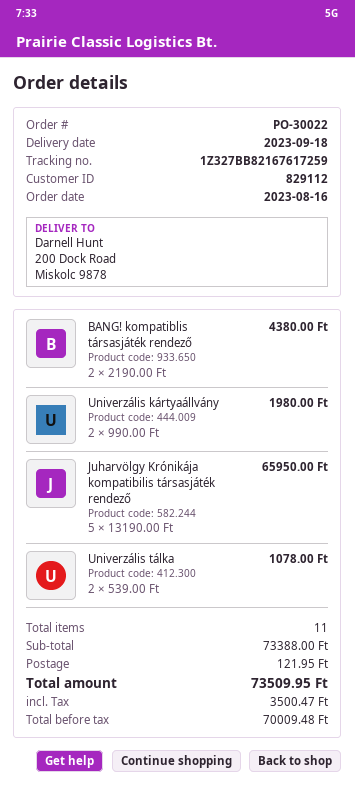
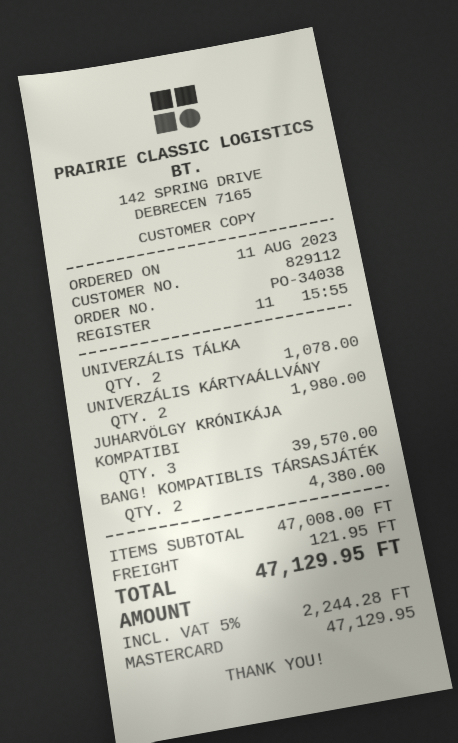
order number: PO-30022 -> PO-34038
order date: 2023-08-16 -> 2023-08-11
Juharvölgy Krónikája kompatibilis társasjáték rendező: 5 for 65950.00 -> 3 for 39570.00
subtotal: 73388.00 -> 47008.00
tax: 3500.47 -> 2244.28
total: 73509.95 -> 47129.95

